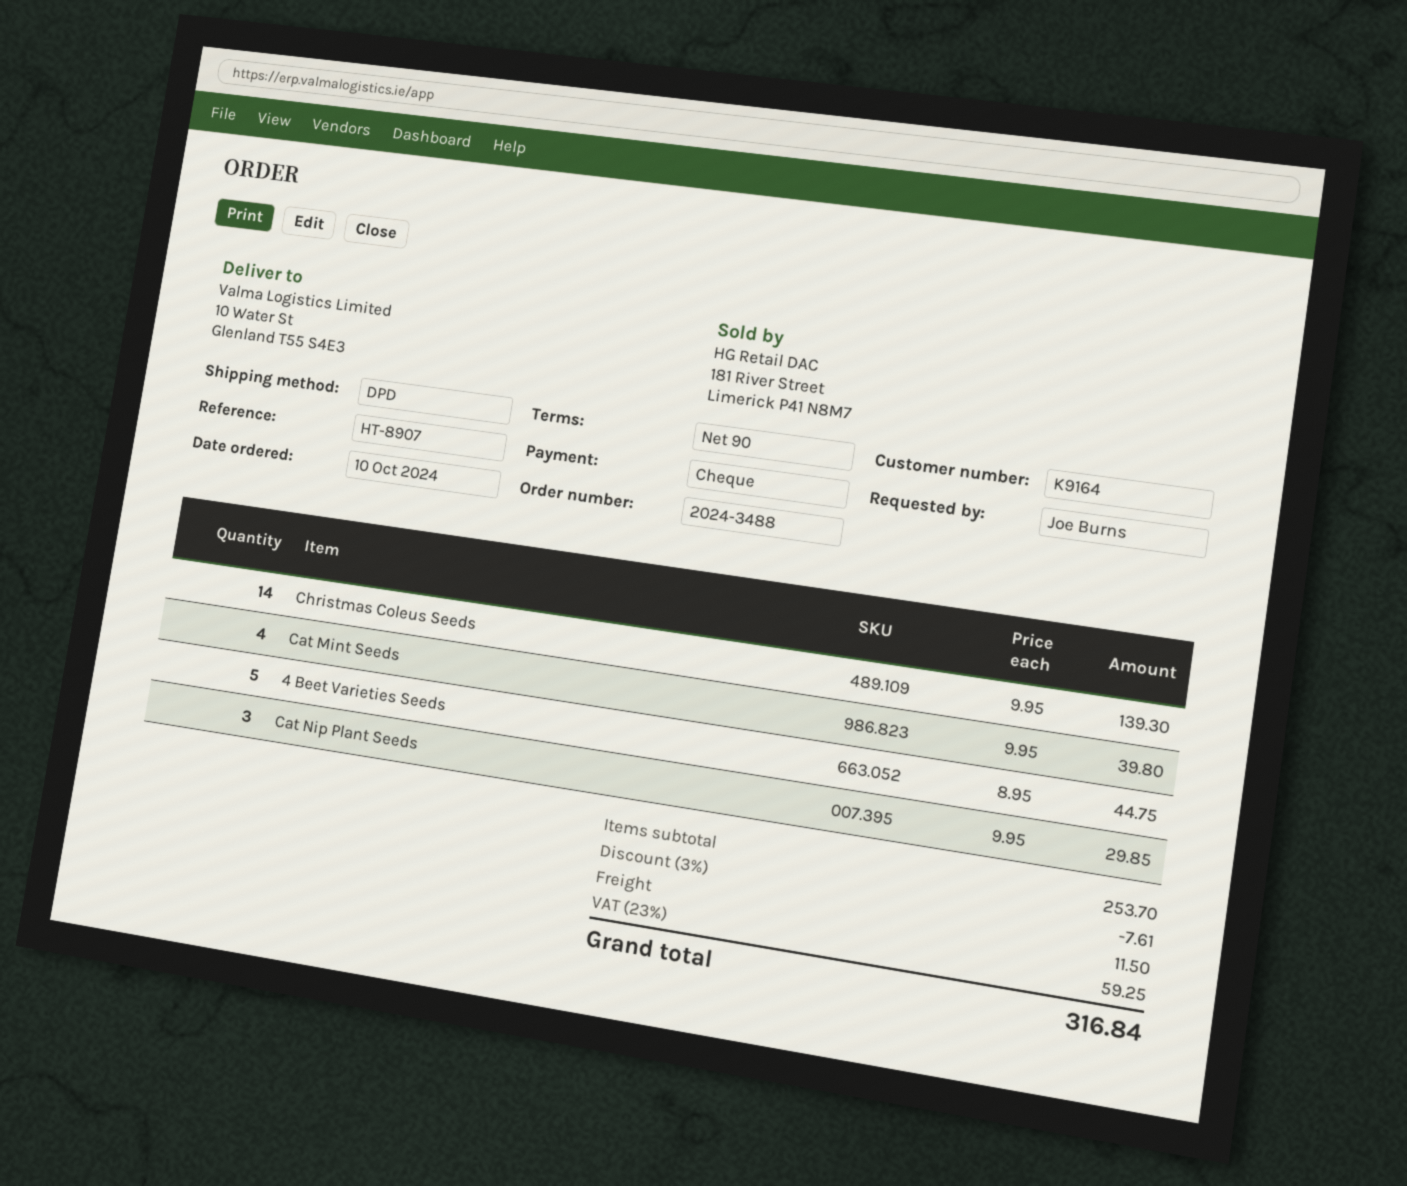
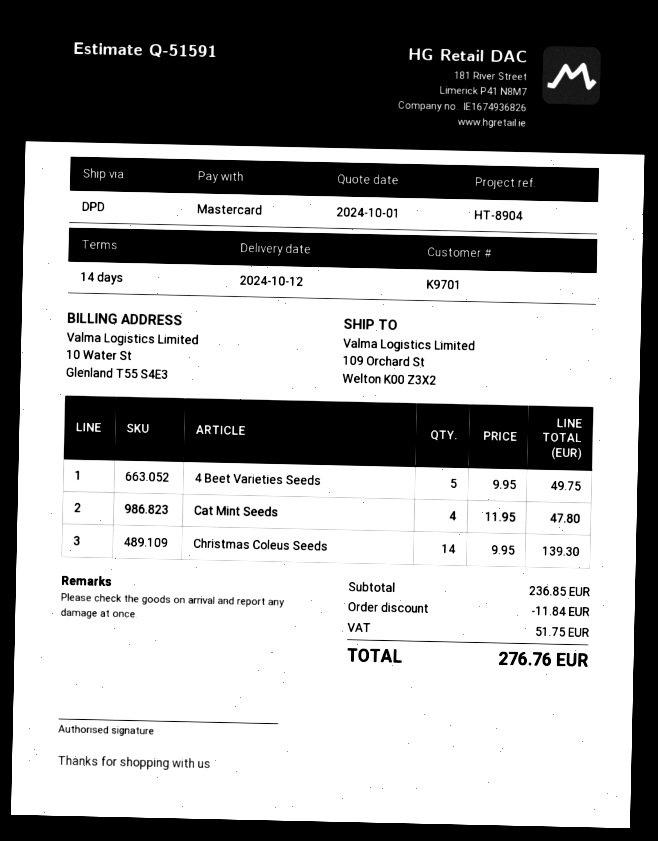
payment terms: 90 days -> 14 days
customer number: K9164 -> K9701
reference: HT-8907 -> HT-8904
payment method: cheque -> Mastercard
ship to: 10 Water St, Glenland T55 S4E3 -> 109 Orchard St, Welton K00 Z3X2
Cat Mint Seeds: 4 x 9.95 = 39.80 -> 4 x 11.95 = 47.80
4 Beet Varieties Seeds: 5 x 8.95 = 44.75 -> 5 x 9.95 = 49.75
Cat Nip Plant Seeds: 3 x 9.95 = 29.85 -> none
subtotal: 253.70 -> 236.85
discount: 7.61 -> 11.84
shipping: 11.50 -> none
tax: 59.25 -> 51.75
total: 316.84 -> 276.76

